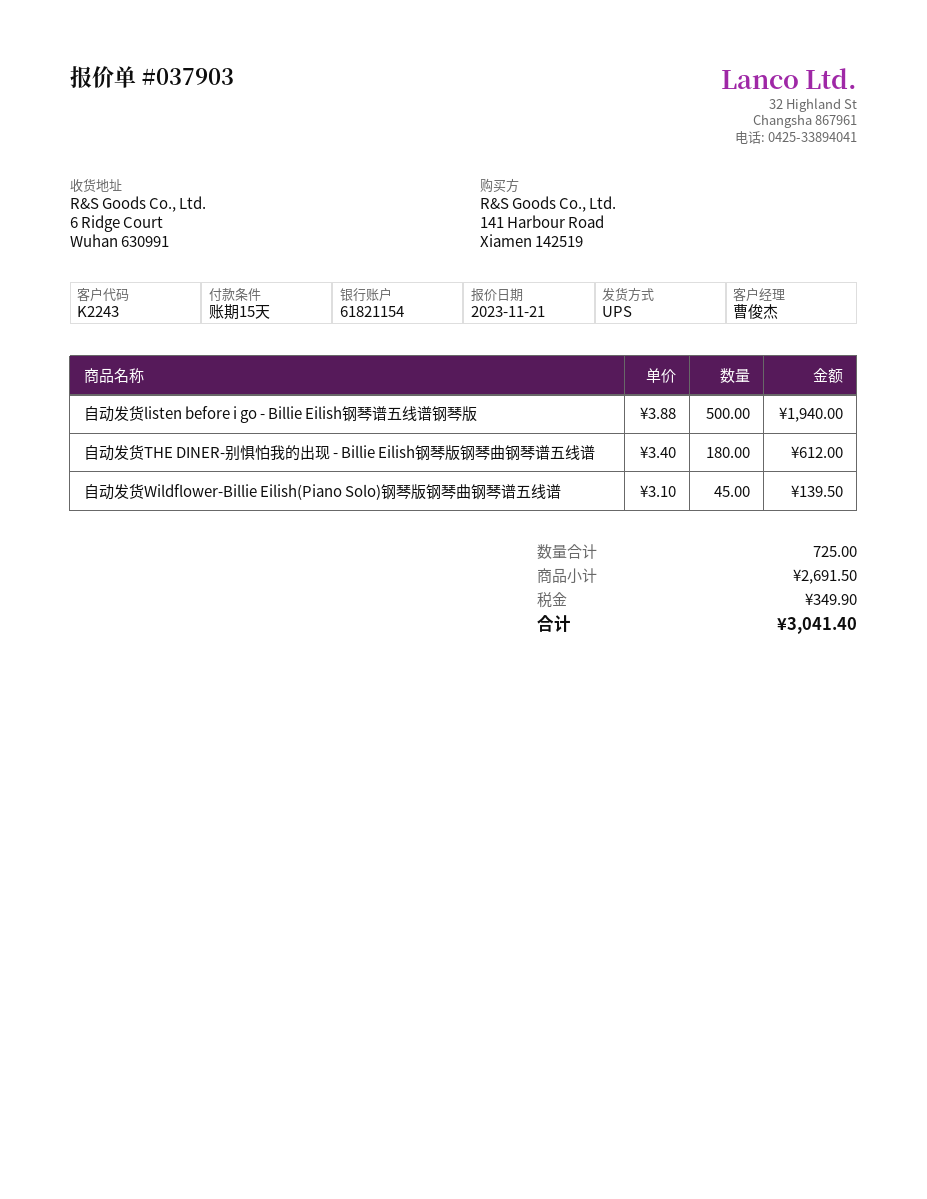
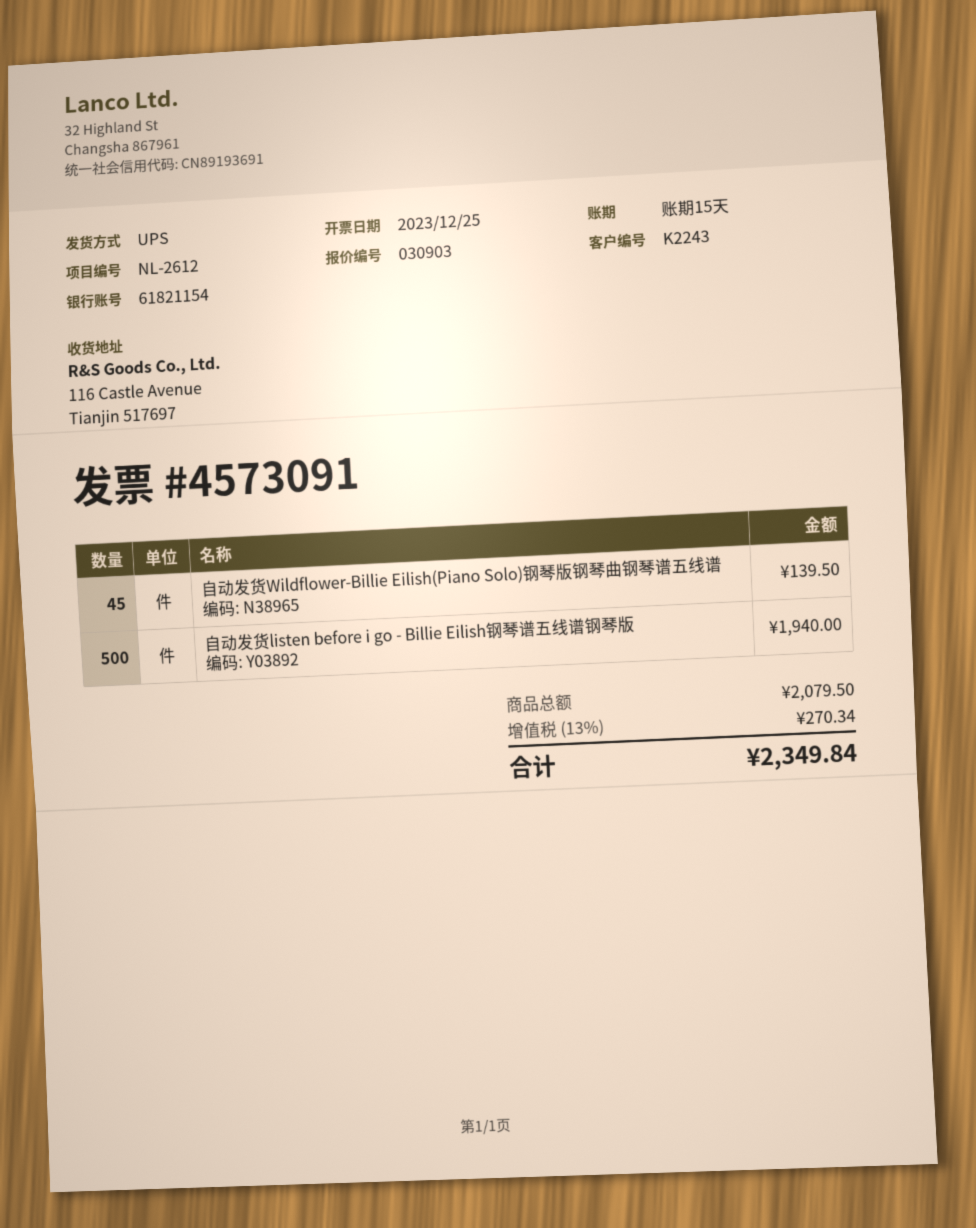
quote number: 037903 -> 030903
ship to: 6 Ridge Court, Wuhan 630991 -> 116 Castle Avenue, Tianjin 517697
自动发货THE DINER-别惧怕我的出现 - Billie Eilish钢琴版钢琴曲钢琴谱五线谱: 180 for 612.00 -> none
subtotal: 2691.50 -> 2079.50
tax: 349.90 -> 270.34
total: 3041.40 -> 2349.84

